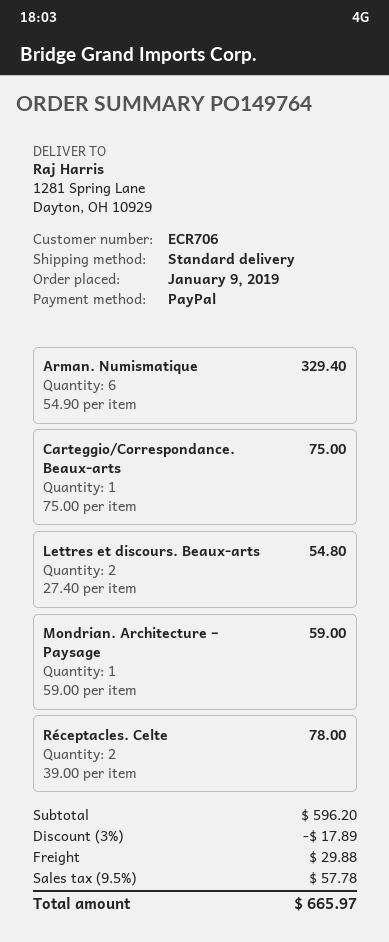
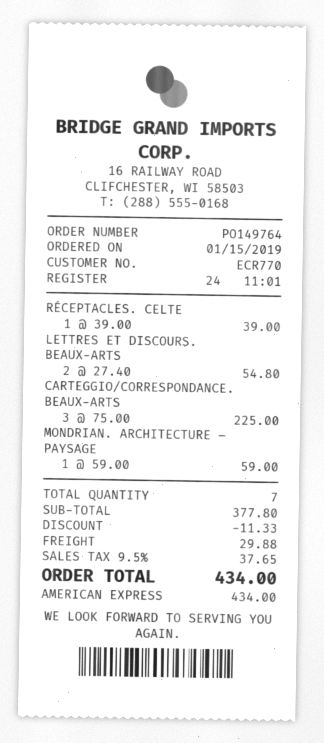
order date: 2019-01-09 -> 2019-01-15
customer number: ECR706 -> ECR770
payment method: PayPal -> American Express
Arman. Numismatique: 6 x 54.90 = 329.40 -> none
Carteggio/Correspondance. Beaux-arts: 1 x 75.00 = 75.00 -> 3 x 75.00 = 225.00
Réceptacles. Celte: 2 x 39.00 = 78.00 -> 1 x 39.00 = 39.00
subtotal: 596.20 -> 377.80
discount: 17.89 -> 11.33
tax: 9.5% = 57.78 -> 9.5% = 37.65
total: 665.97 -> 434.00

